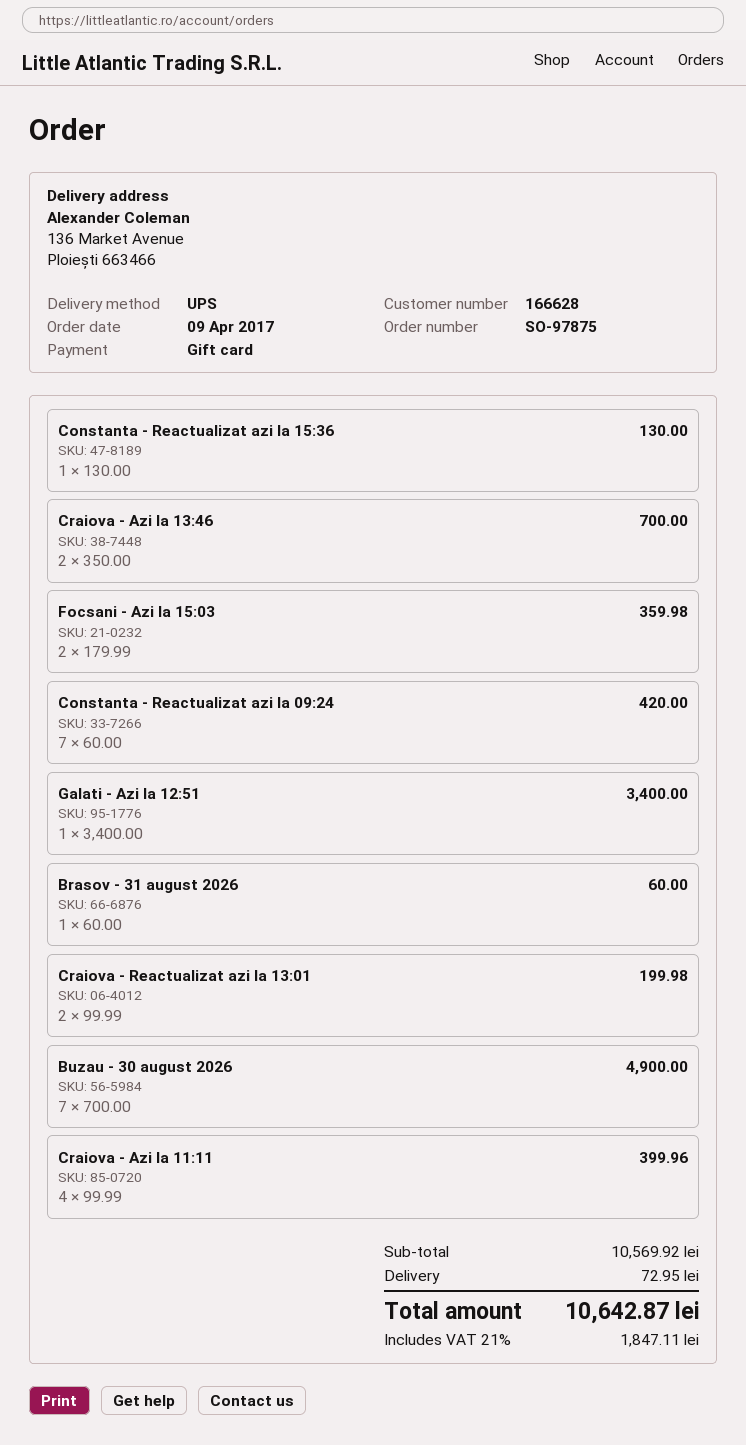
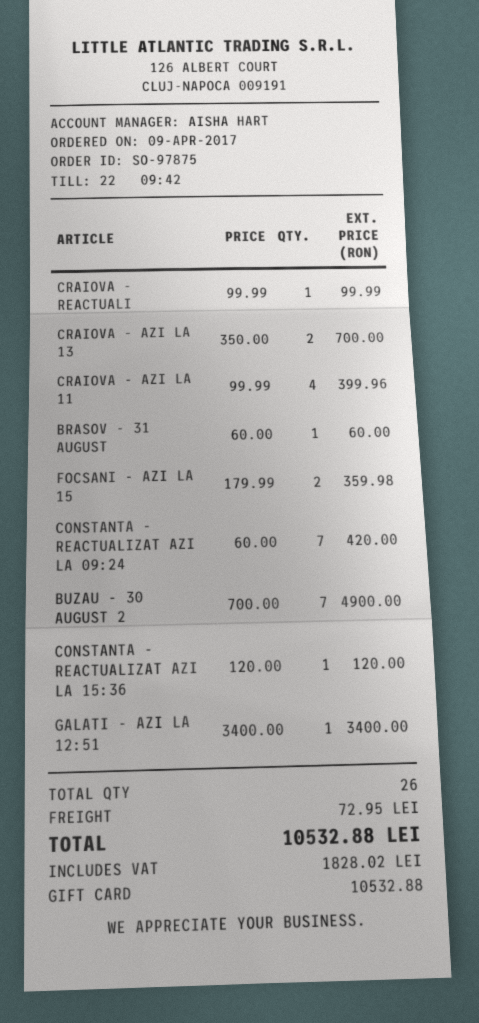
Constanta - Reactualizat azi la 15:36: 1 x 130.00 = 130.00 -> 1 x 120.00 = 120.00
Craiova - Reactualizat azi la 13:01: 2 x 99.99 = 199.98 -> 1 x 99.99 = 99.99
tax: 1847.11 -> 1828.02
total: 10642.87 -> 10532.88

